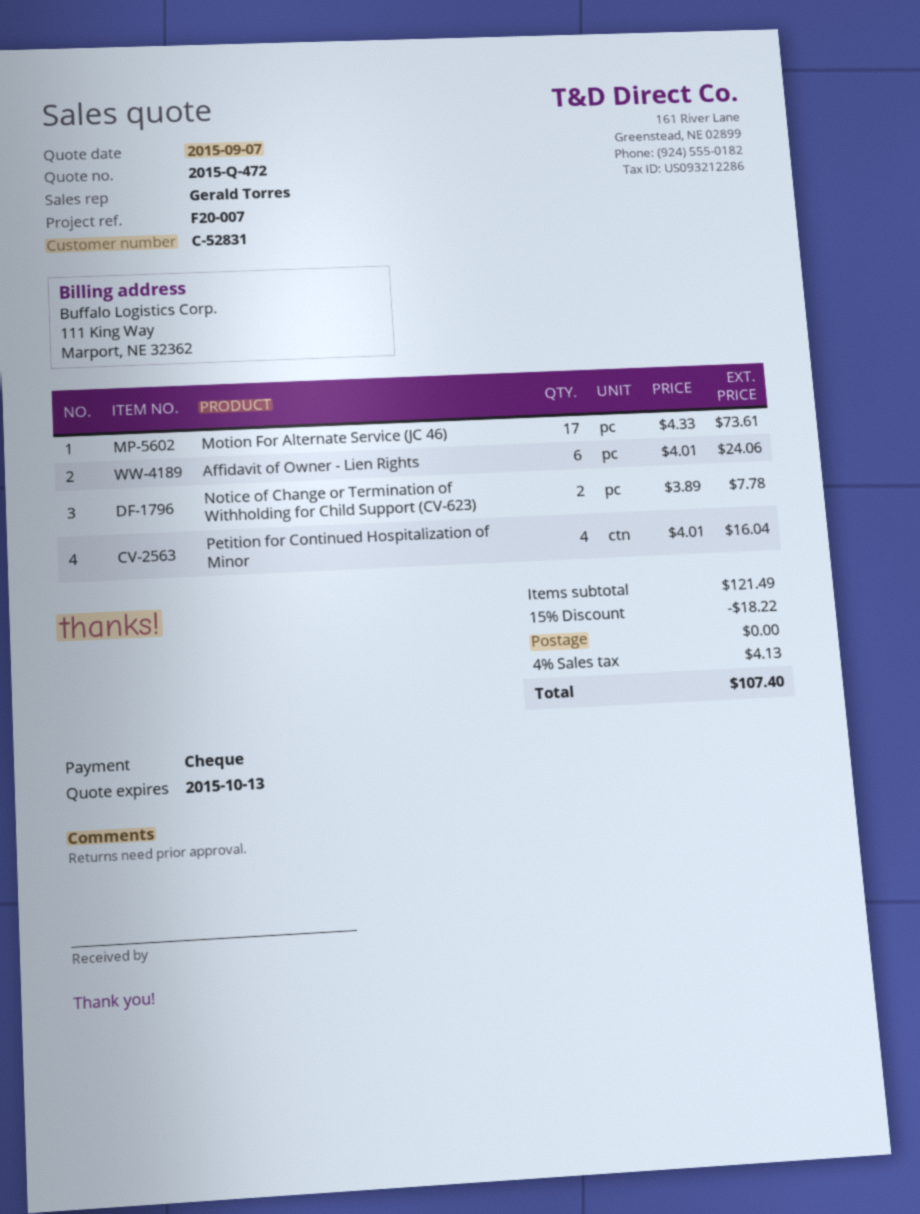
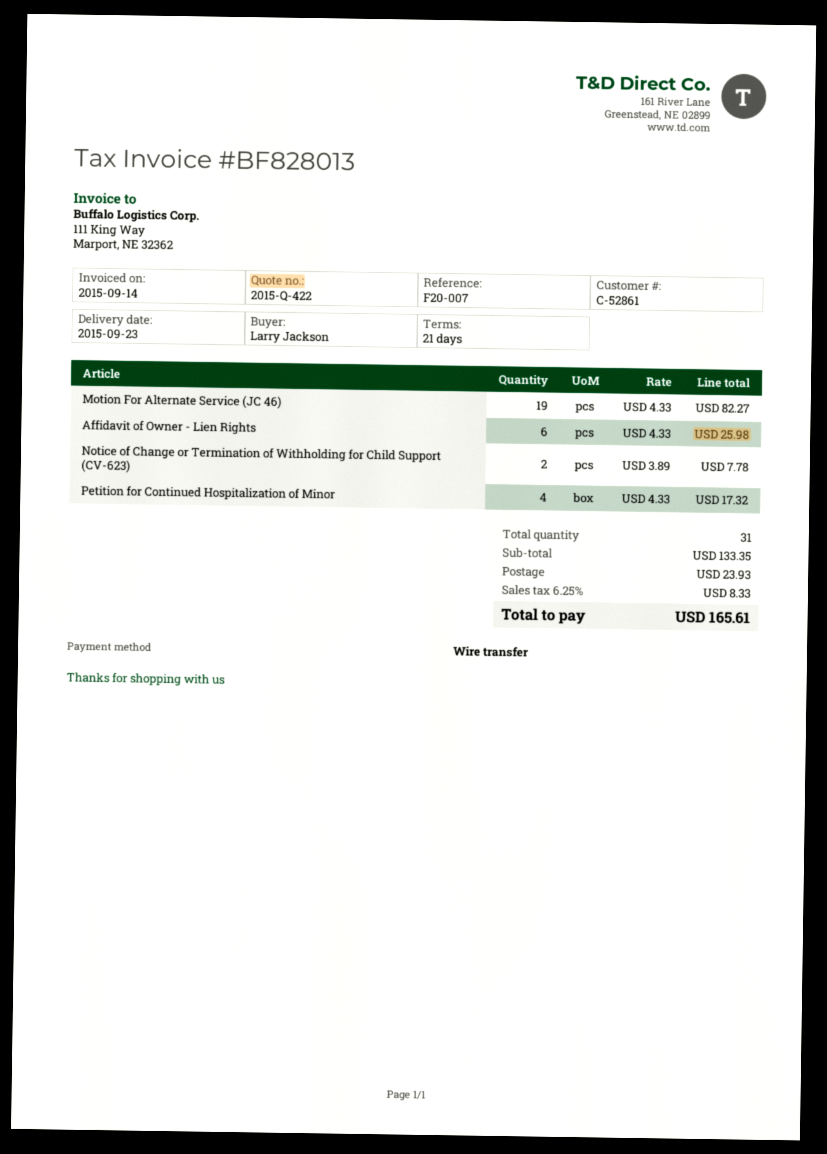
quote number: 2015-Q-472 -> 2015-Q-422
customer number: C-52831 -> C-52861
payment method: cheque -> bank transfer
Motion For Alternate Service (JC 46): 17 x 4.33 = 73.61 -> 19 x 4.33 = 82.27
Affidavit of Owner - Lien Rights: 6 x 4.01 = 24.06 -> 6 x 4.33 = 25.98
Petition for Continued Hospitalization of Minor: 4 x 4.01 = 16.04 -> 4 x 4.33 = 17.32
subtotal: 121.49 -> 133.35
discount: 15% = 18.22 -> none
shipping: 0.00 -> 23.93
tax: 4% = 4.13 -> 6.25% = 8.33
total: 107.40 -> 165.61

